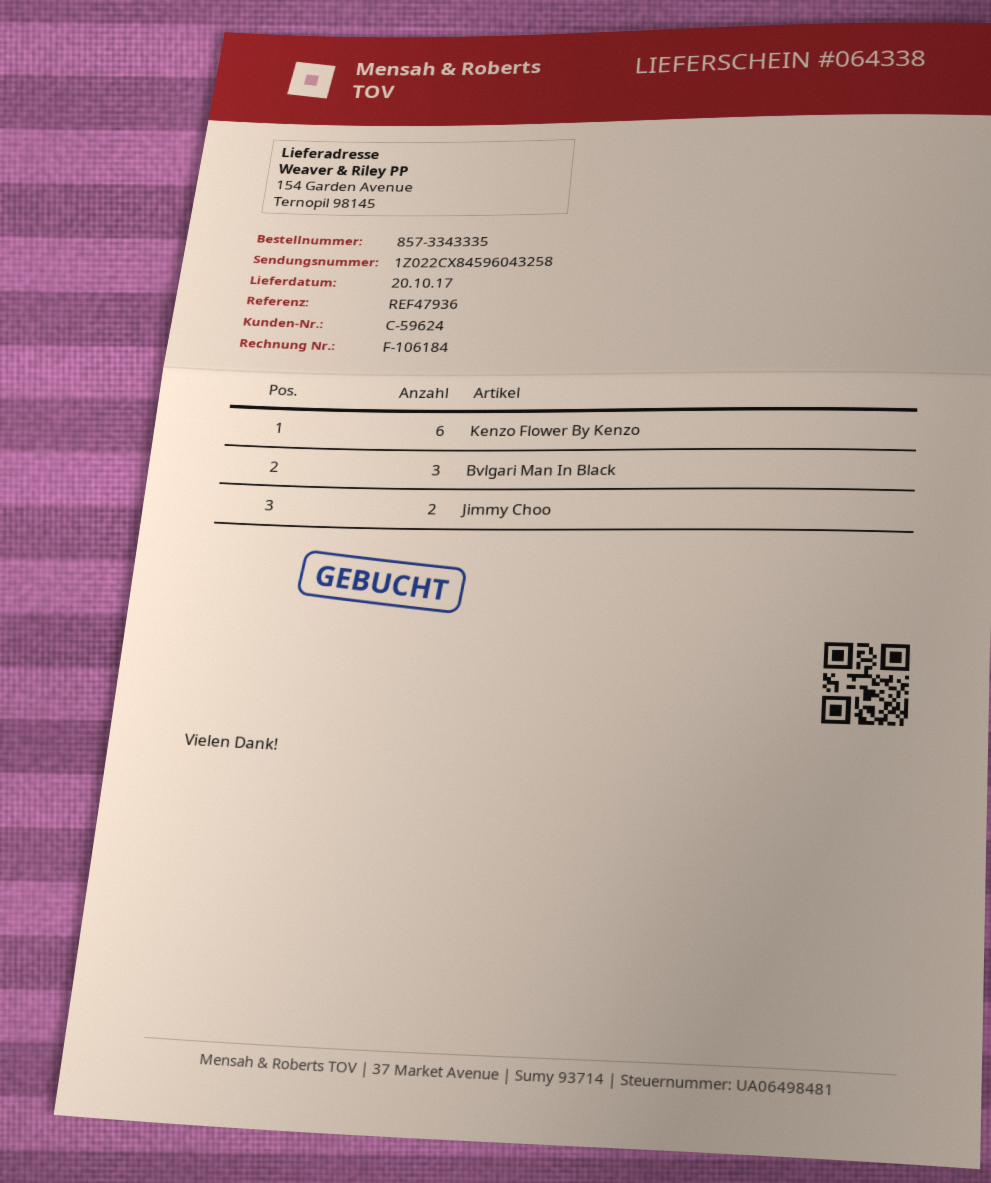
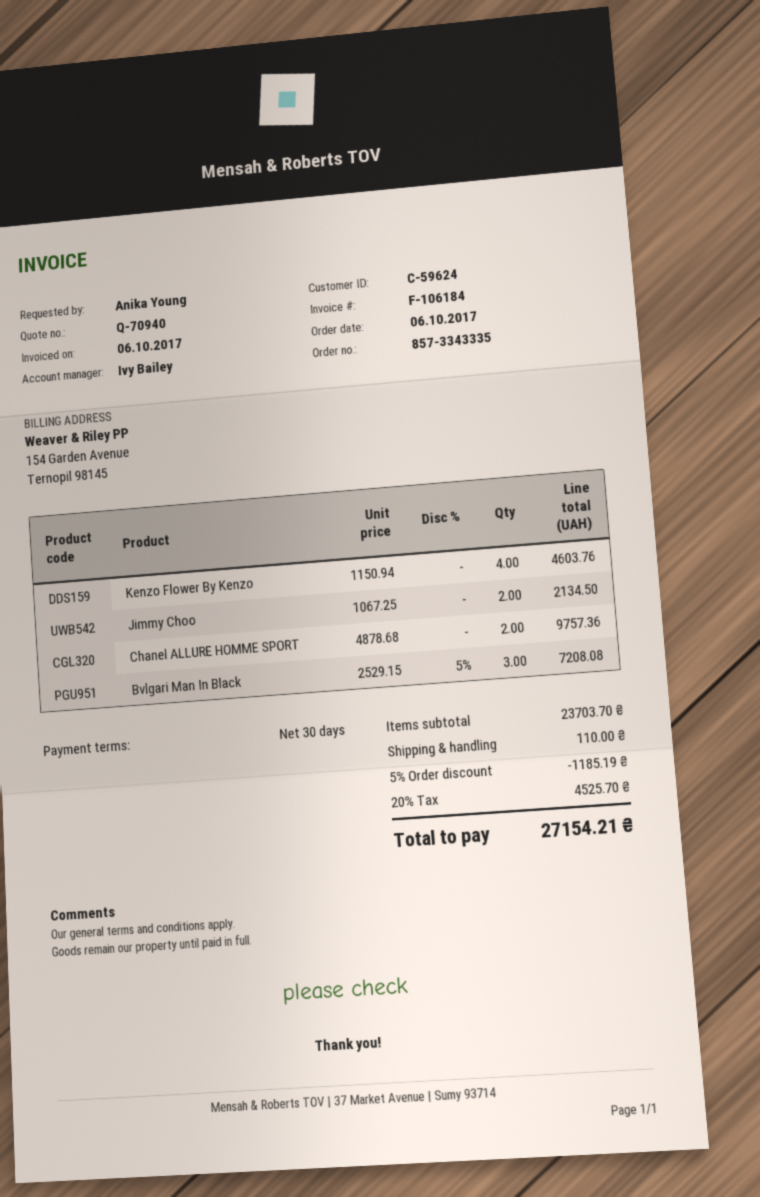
Kenzo Flower By Kenzo: 6 -> 4
Chanel ALLURE HOMME SPORT: none -> 2

